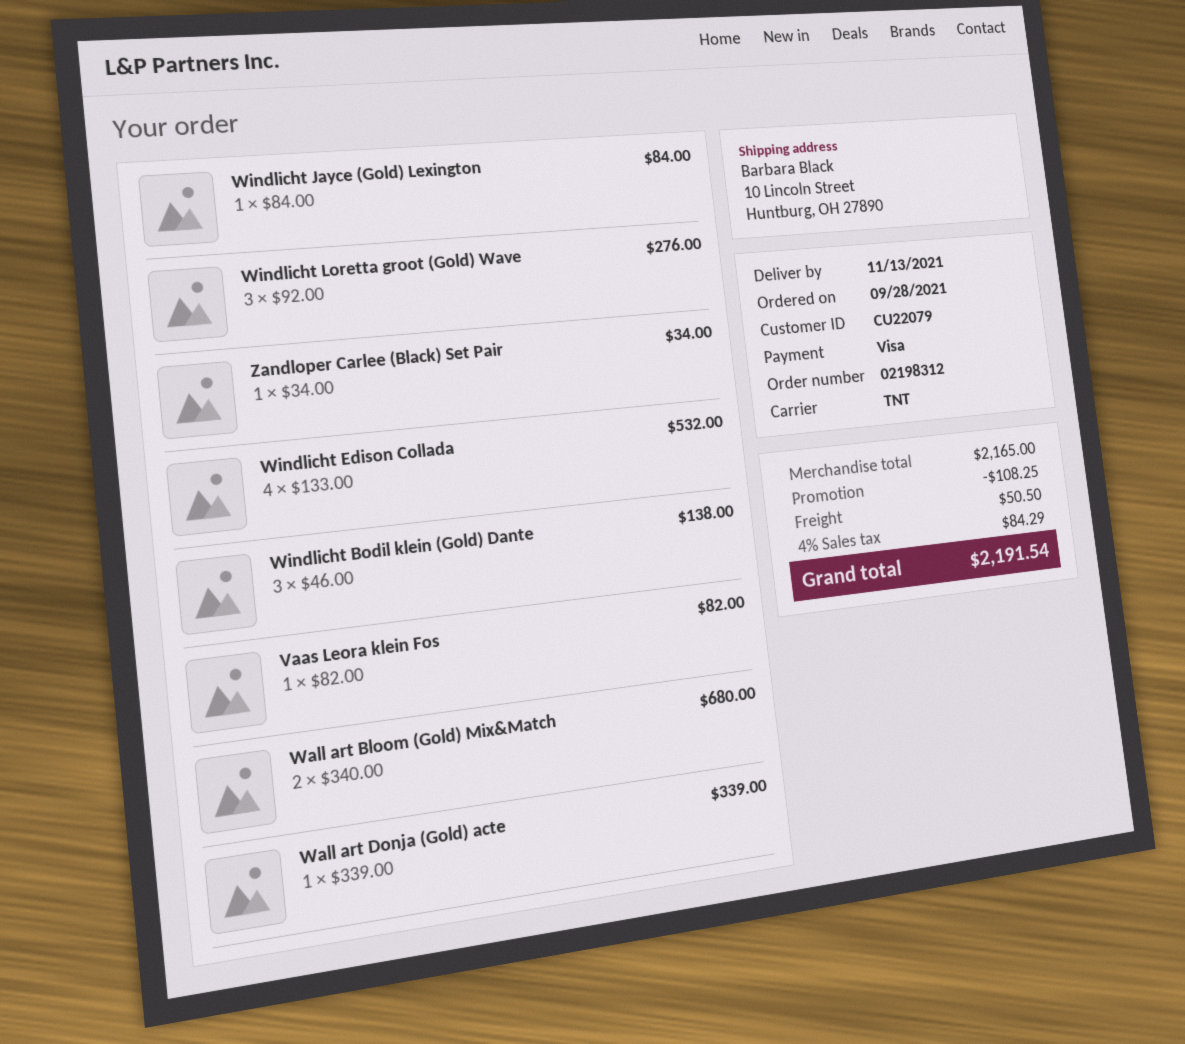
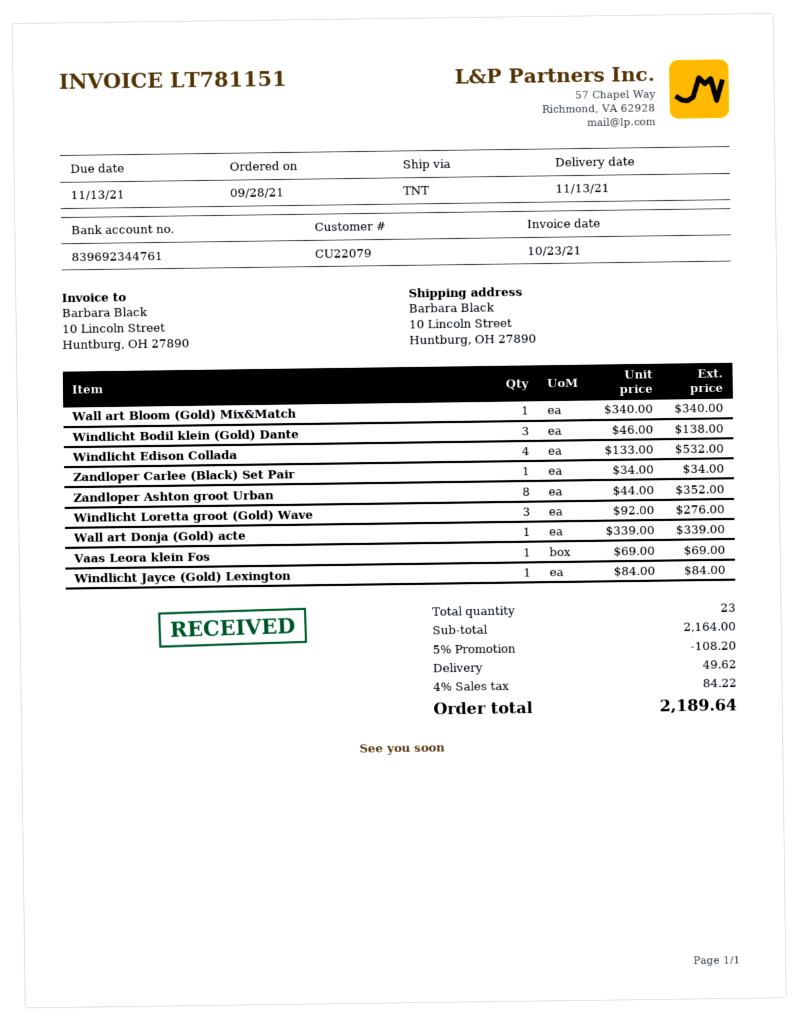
Vaas Leora klein Fos: 1 x 82.00 = 82.00 -> 1 x 69.00 = 69.00
Wall art Bloom (Gold) Mix&Match: 2 x 340.00 = 680.00 -> 1 x 340.00 = 340.00
Zandloper Ashton groot Urban: none -> 8 x 44.00 = 352.00
subtotal: 2165.00 -> 2164.00
discount: 108.25 -> 108.20
shipping: 50.50 -> 49.62
tax: 4% = 84.29 -> 4% = 84.22
total: 2191.54 -> 2189.64

